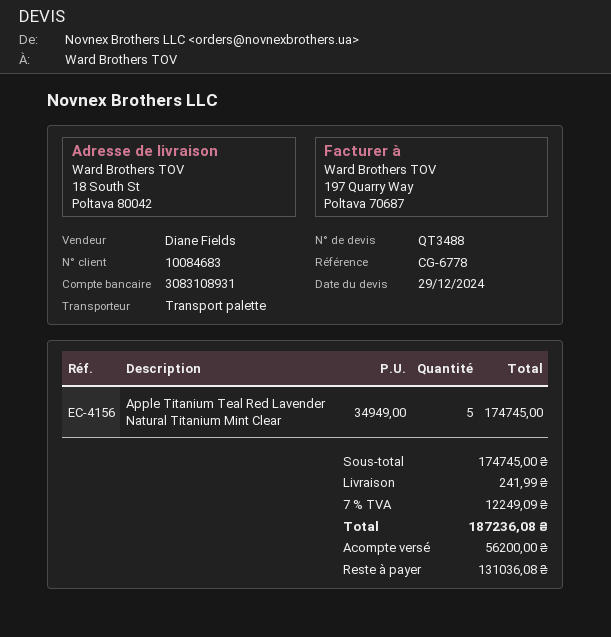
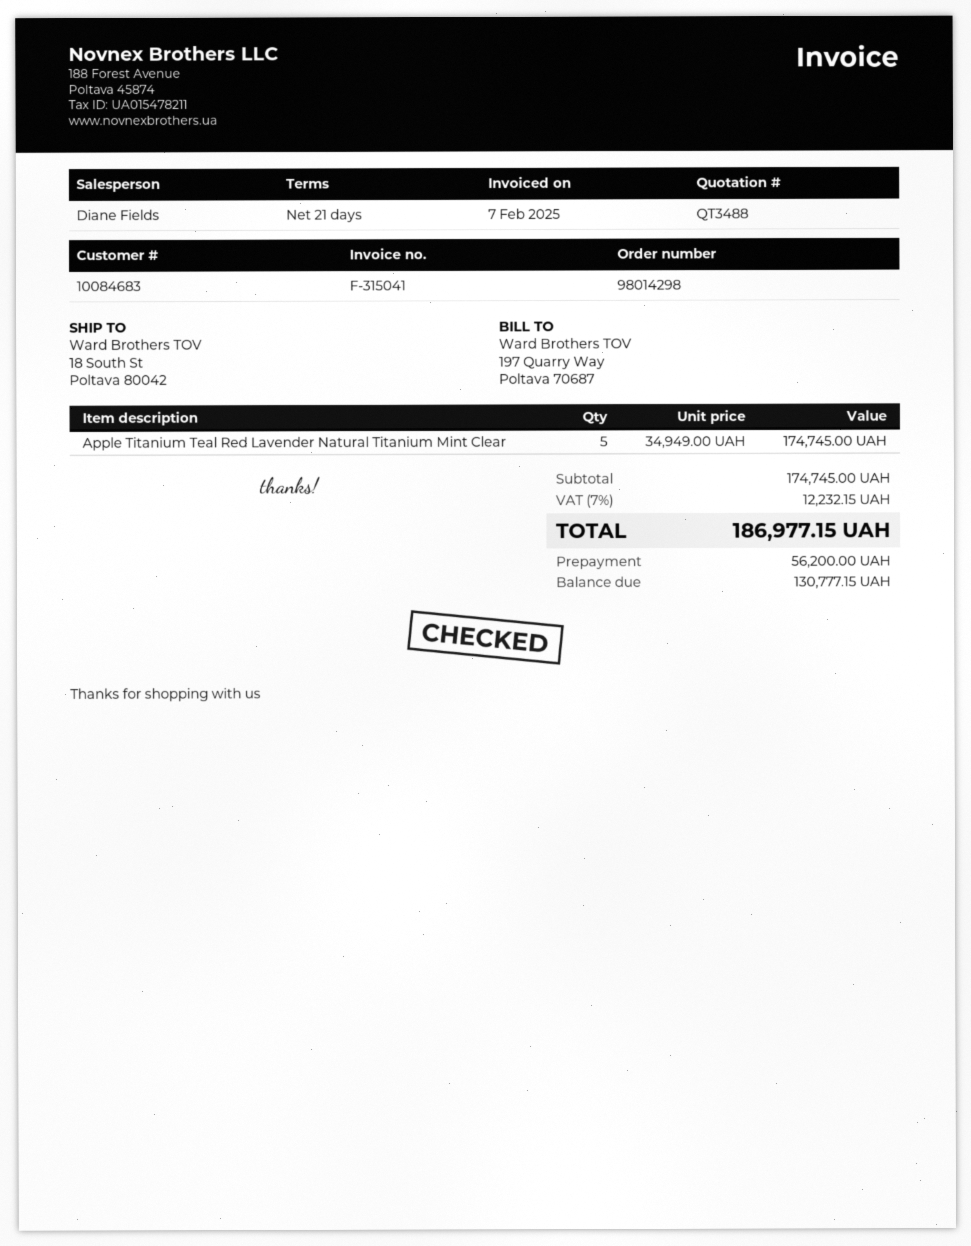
shipping: 241.99 -> none
tax: 7% = 12249.09 -> 7% = 12232.15
total: 187236.08 -> 186977.15
balance: 131036.08 -> 130777.15

